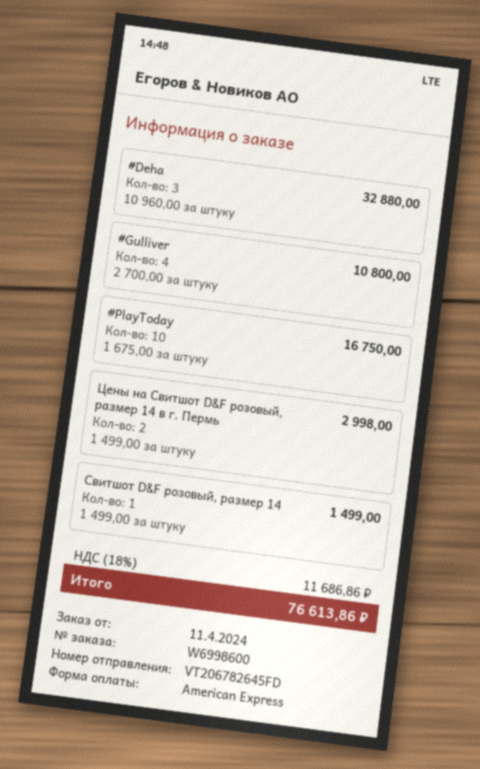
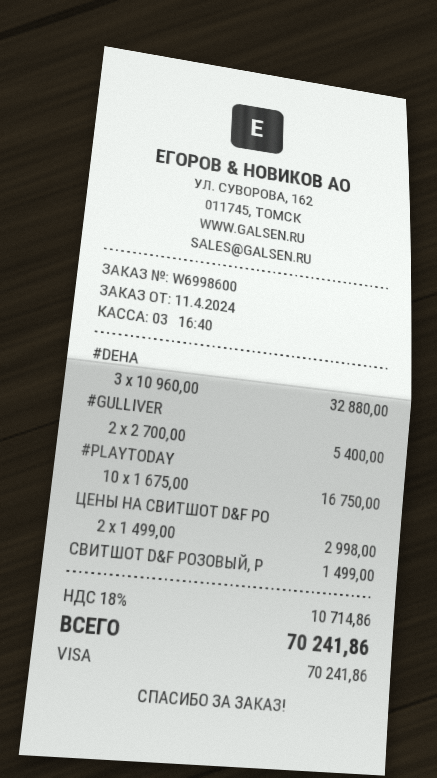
payment method: American Express -> Visa
#Gulliver: 4 x 2700.00 = 10800.00 -> 2 x 2700.00 = 5400.00
tax: 18% = 11686.86 -> 18% = 10714.86
total: 76613.86 -> 70241.86

